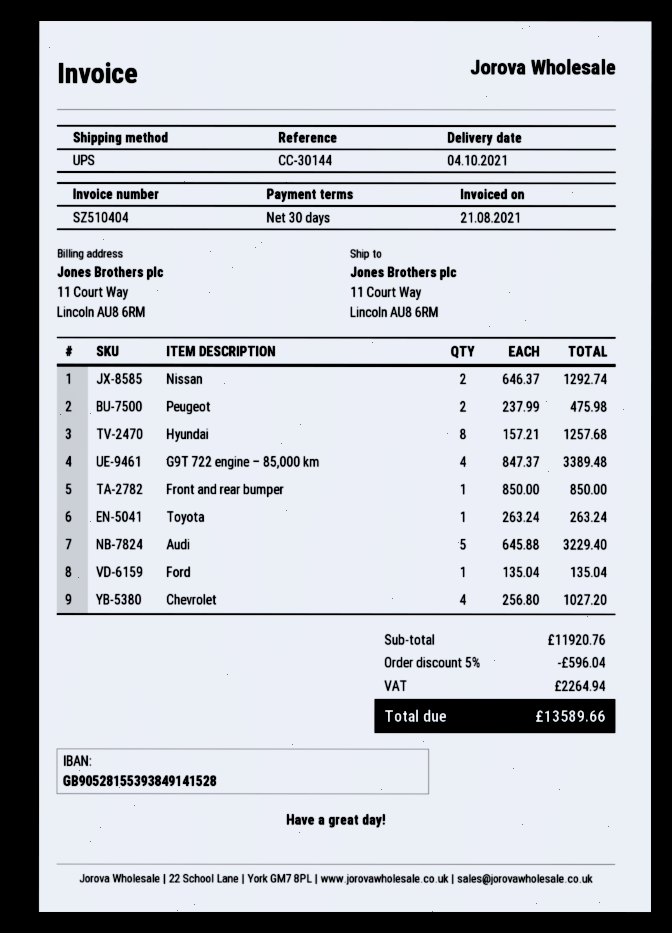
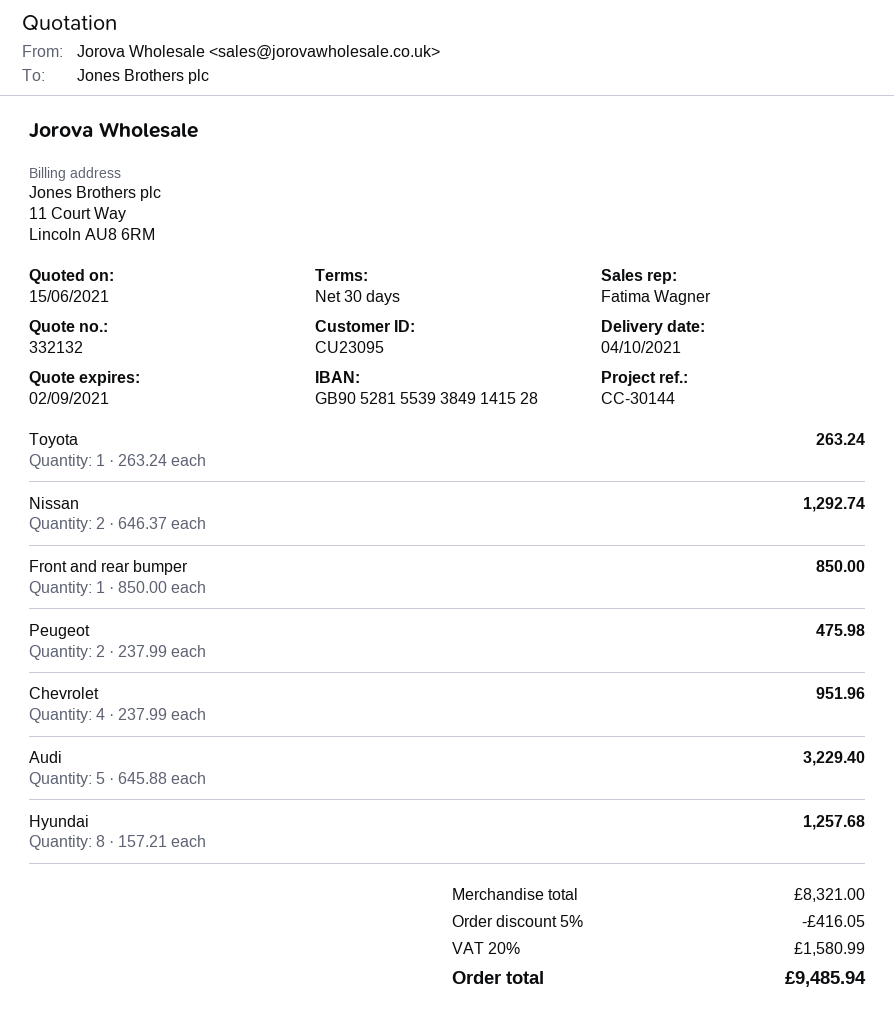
G9T 722 engine – 85,000 km: 4 x 847.37 = 3389.48 -> none
Ford: 1 x 135.04 = 135.04 -> none
Chevrolet: 4 x 256.80 = 1027.20 -> 4 x 237.99 = 951.96
subtotal: 11920.76 -> 8321.00
discount: 5% = 596.04 -> 5% = 416.05
tax: 2264.94 -> 1580.99
total: 13589.66 -> 9485.94

